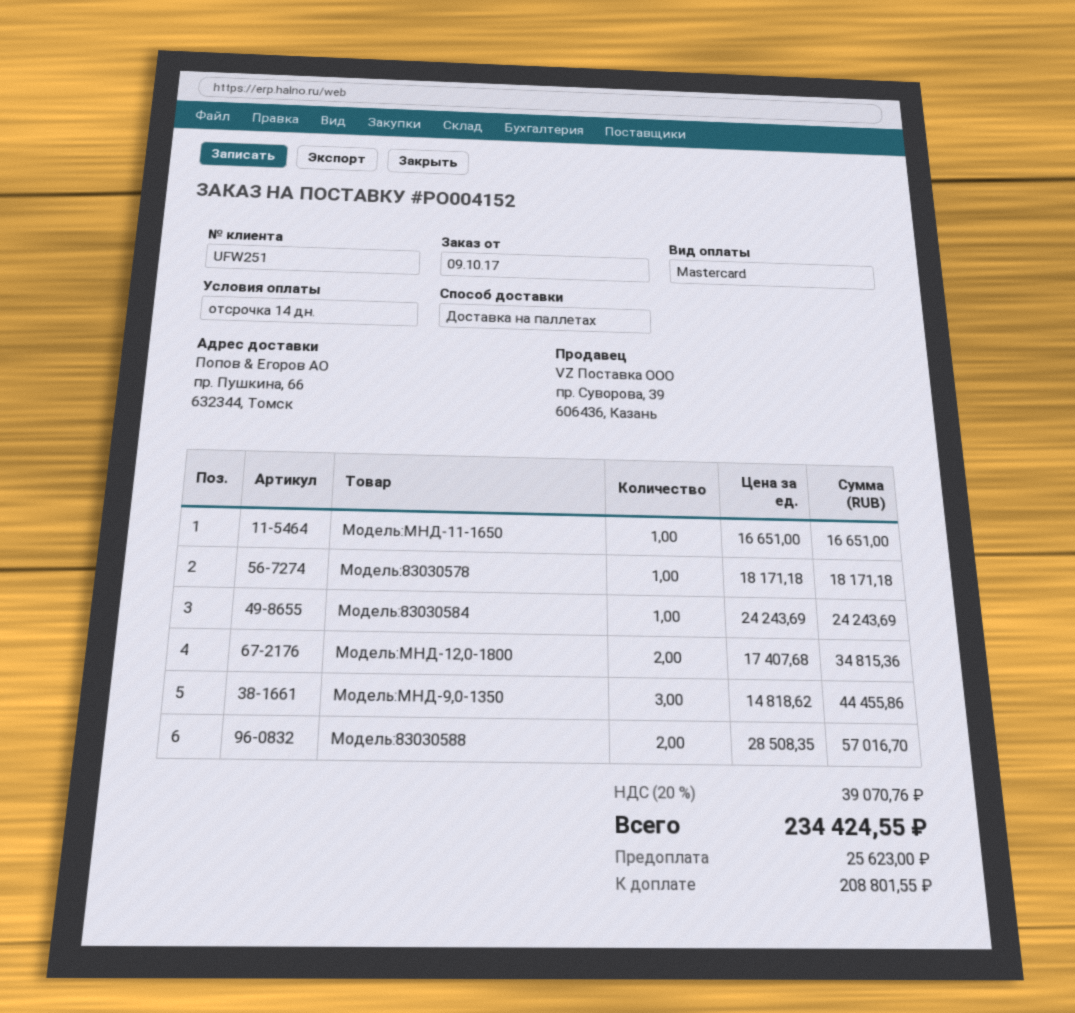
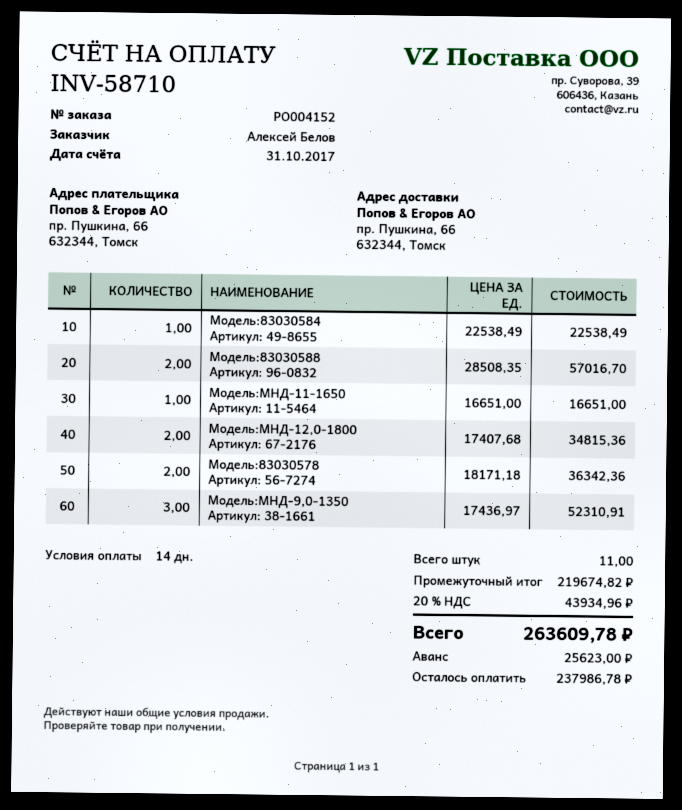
Модель:83030578: 1 x 18171.18 = 18171.18 -> 2 x 18171.18 = 36342.36
Модель:83030584: 1 x 24243.69 = 24243.69 -> 1 x 22538.49 = 22538.49
Модель:МНД-9,0-1350: 3 x 14818.62 = 44455.86 -> 3 x 17436.97 = 52310.91
tax: 20% = 39070.76 -> 20% = 43934.96
total: 234424.55 -> 263609.78
balance: 208801.55 -> 237986.78

